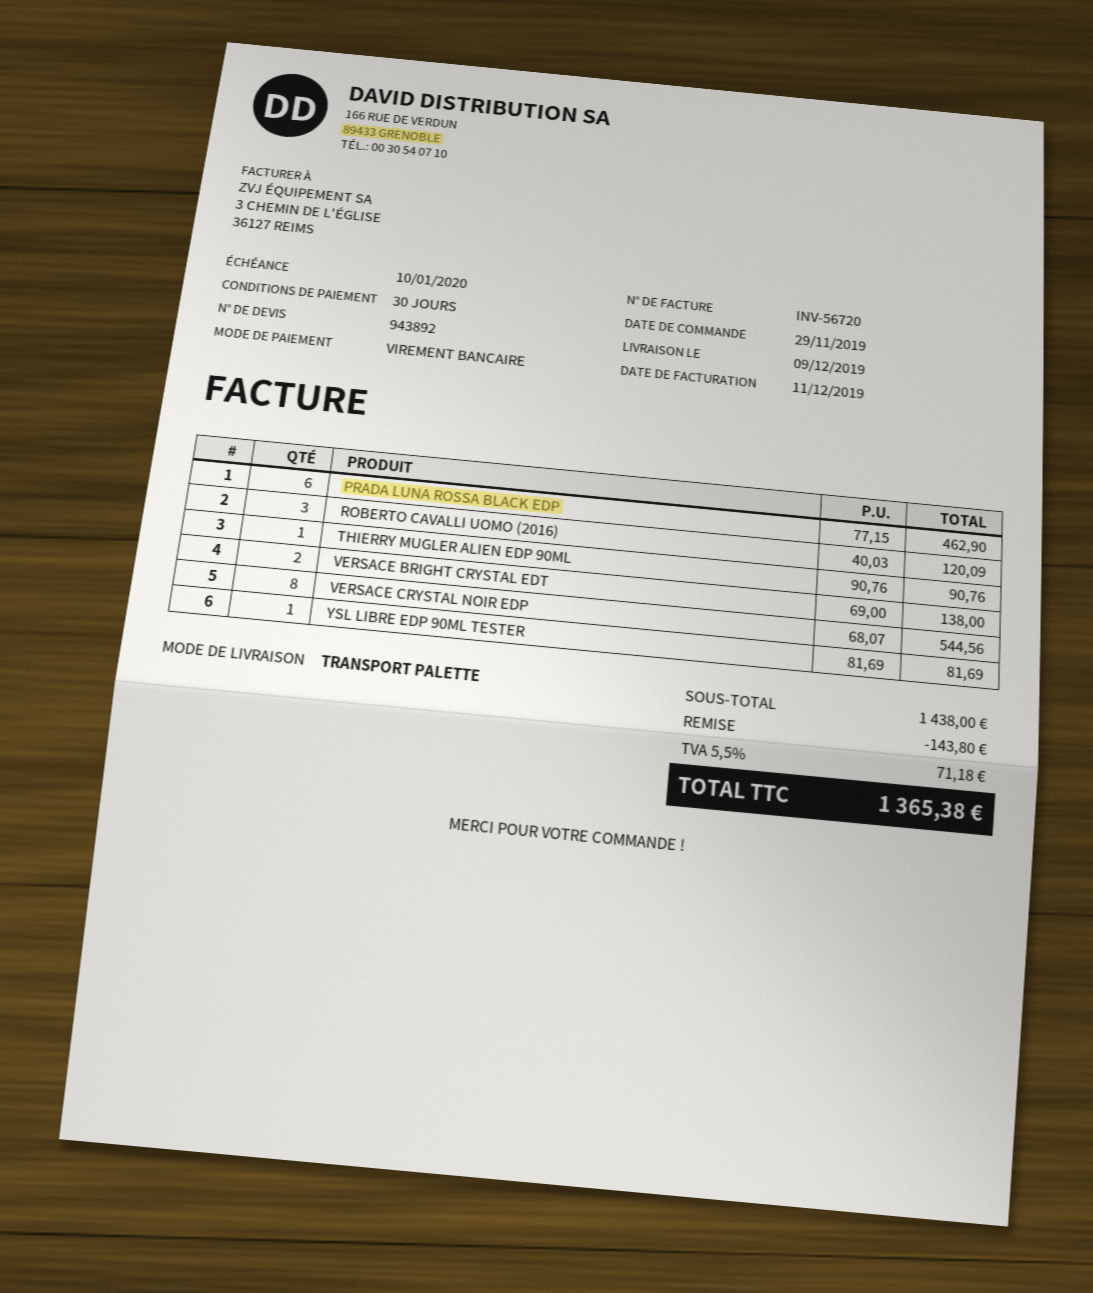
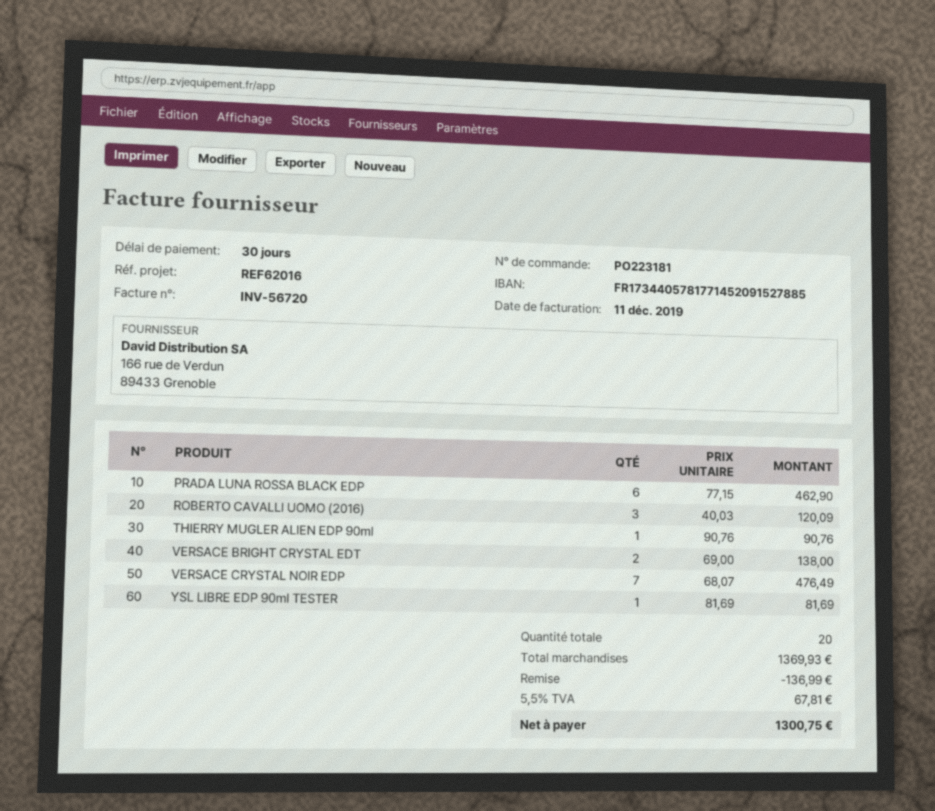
VERSACE CRYSTAL NOIR EDP: 8 x 68.07 = 544.56 -> 7 x 68.07 = 476.49
subtotal: 1438.00 -> 1369.93
discount: 143.80 -> 136.99
tax: 5.5% = 71.18 -> 5.5% = 67.81
total: 1365.38 -> 1300.75

